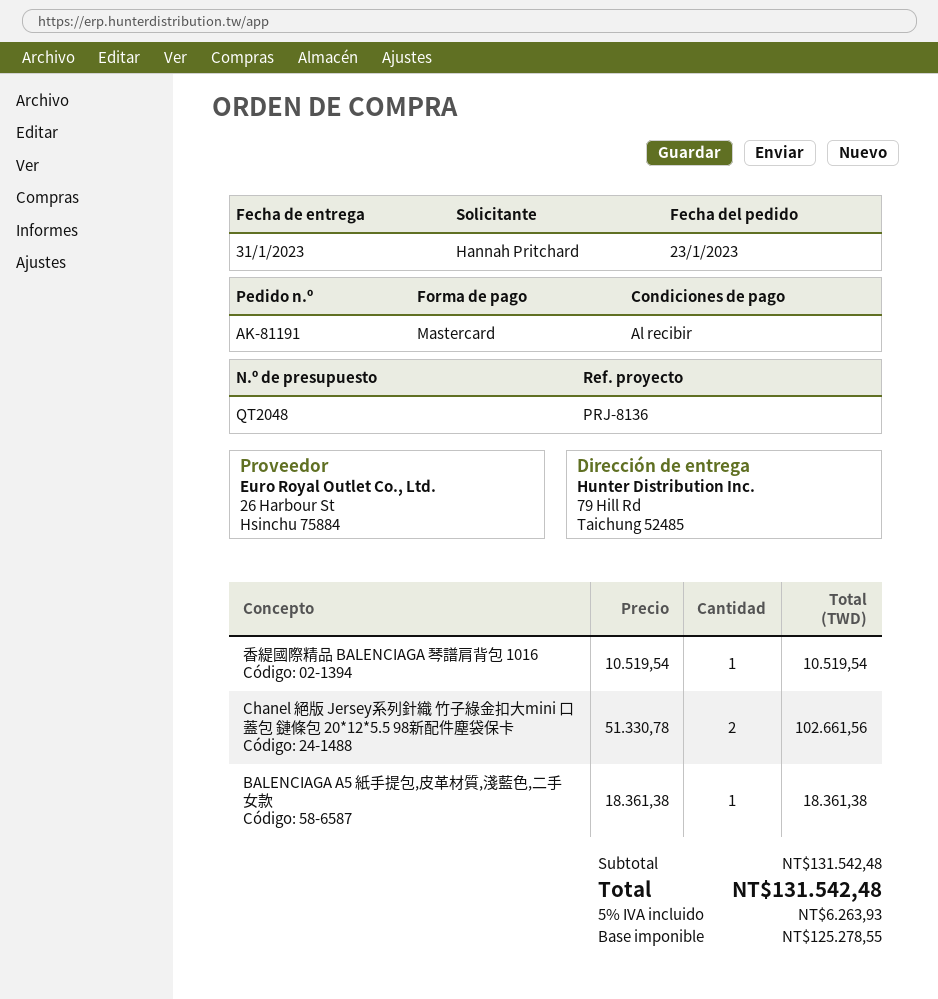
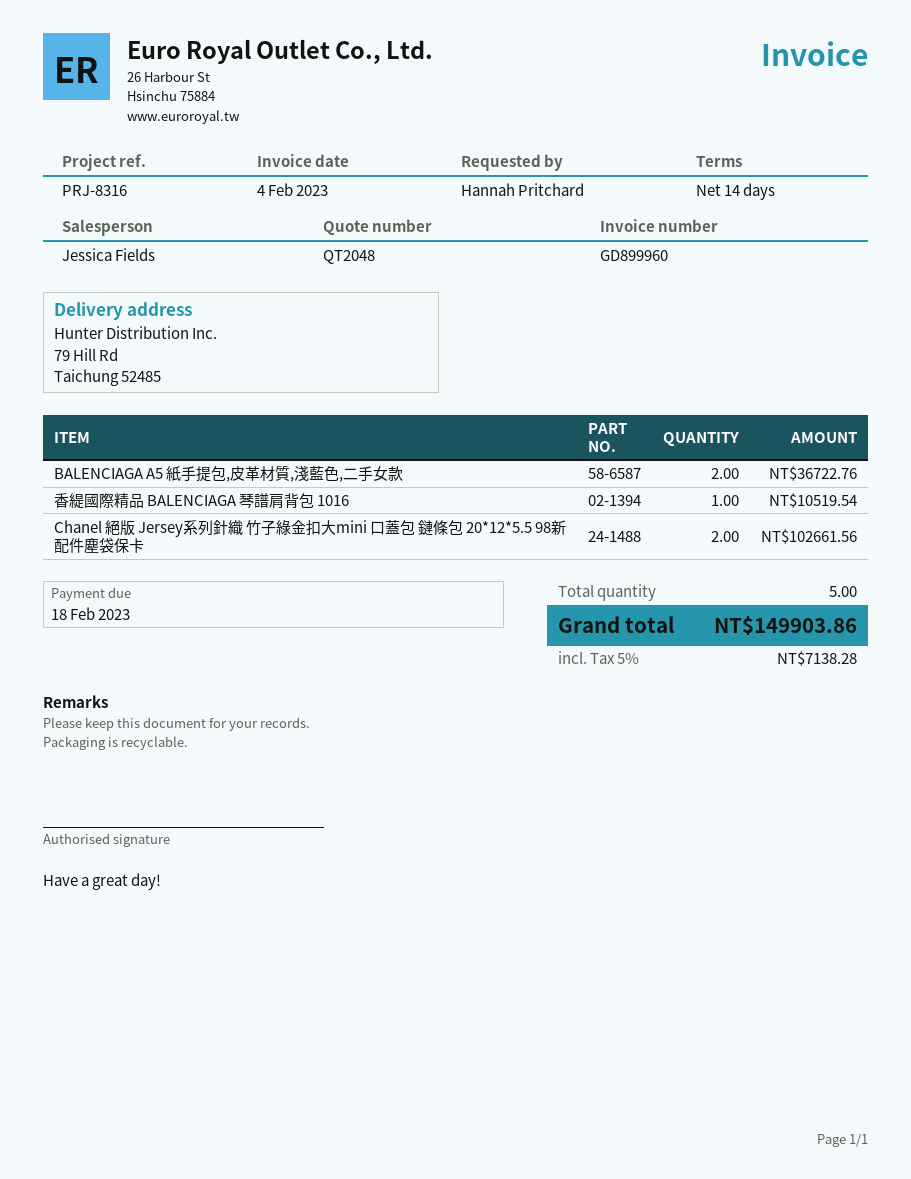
payment terms: on receipt -> 14 days
reference: PRJ-8136 -> PRJ-8316
BALENCIAGA A5 紙手提包,皮革材質,淺藍色,二手女款: 1 for 18361.38 -> 2 for 36722.76
tax: 5% = 6263.93 -> 5% = 7138.28
total: 131542.48 -> 149903.86

